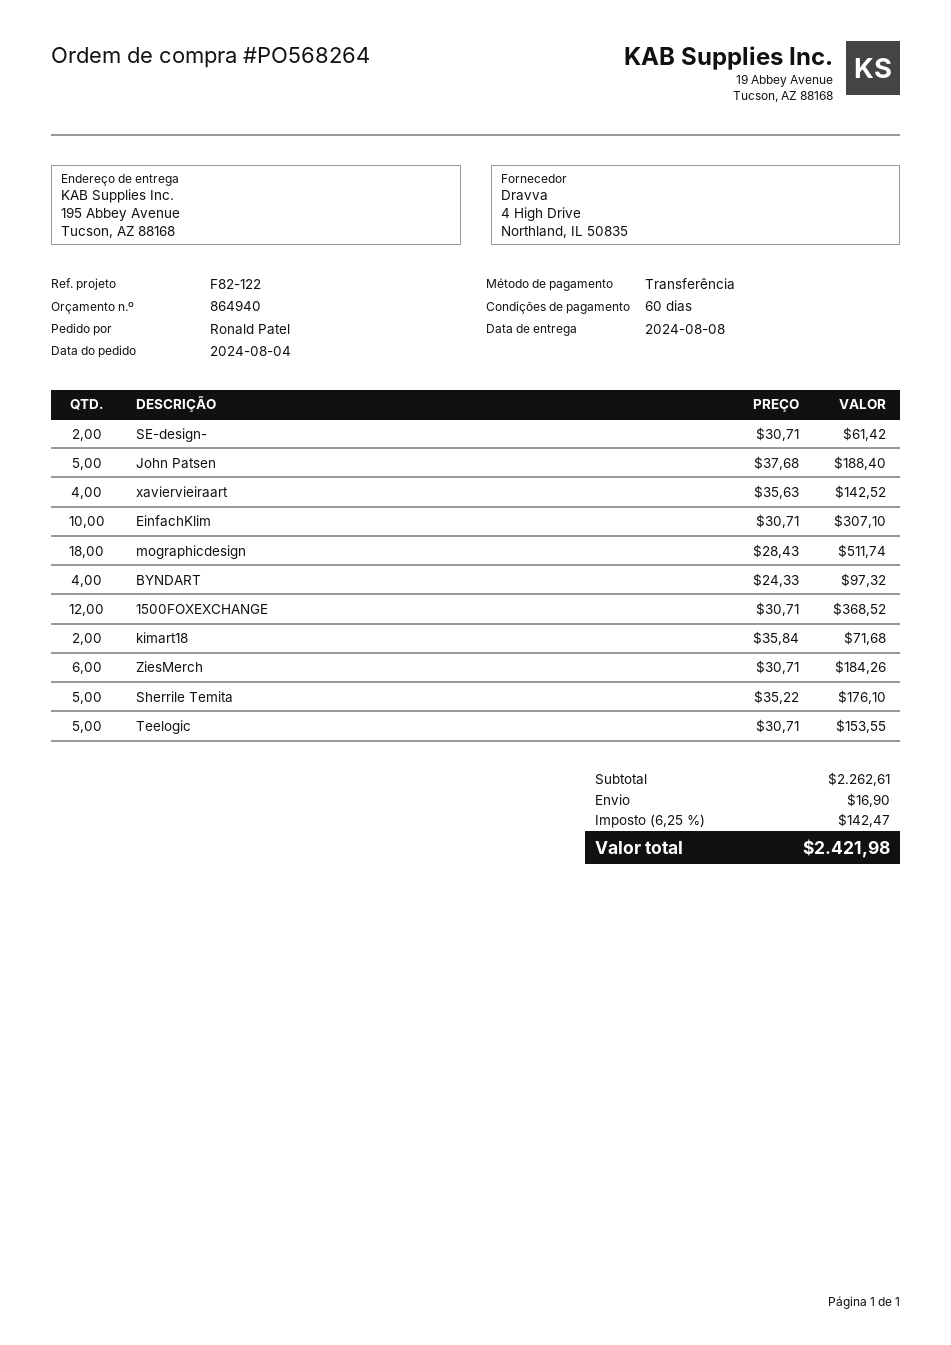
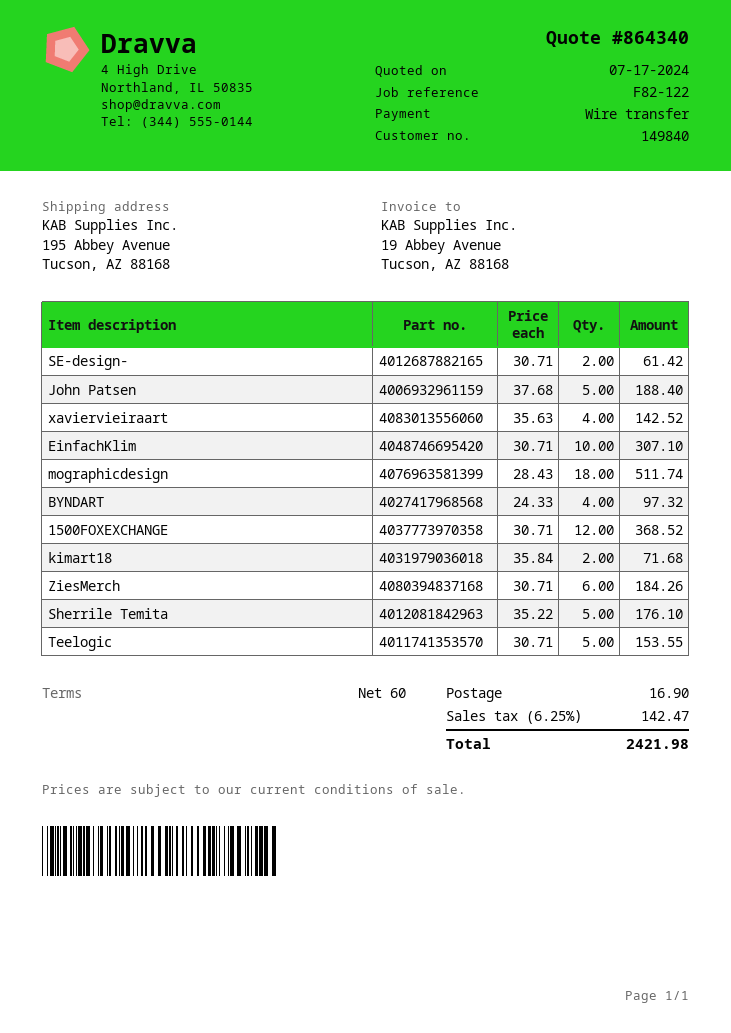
quote number: 864940 -> 864340

